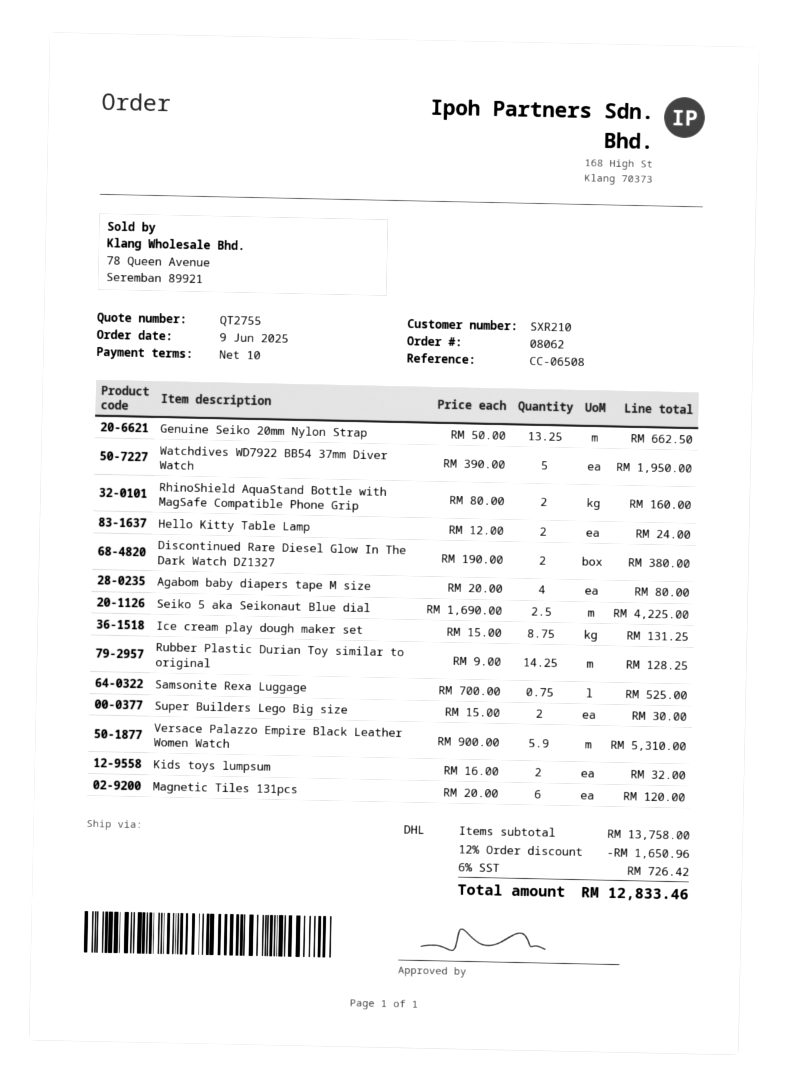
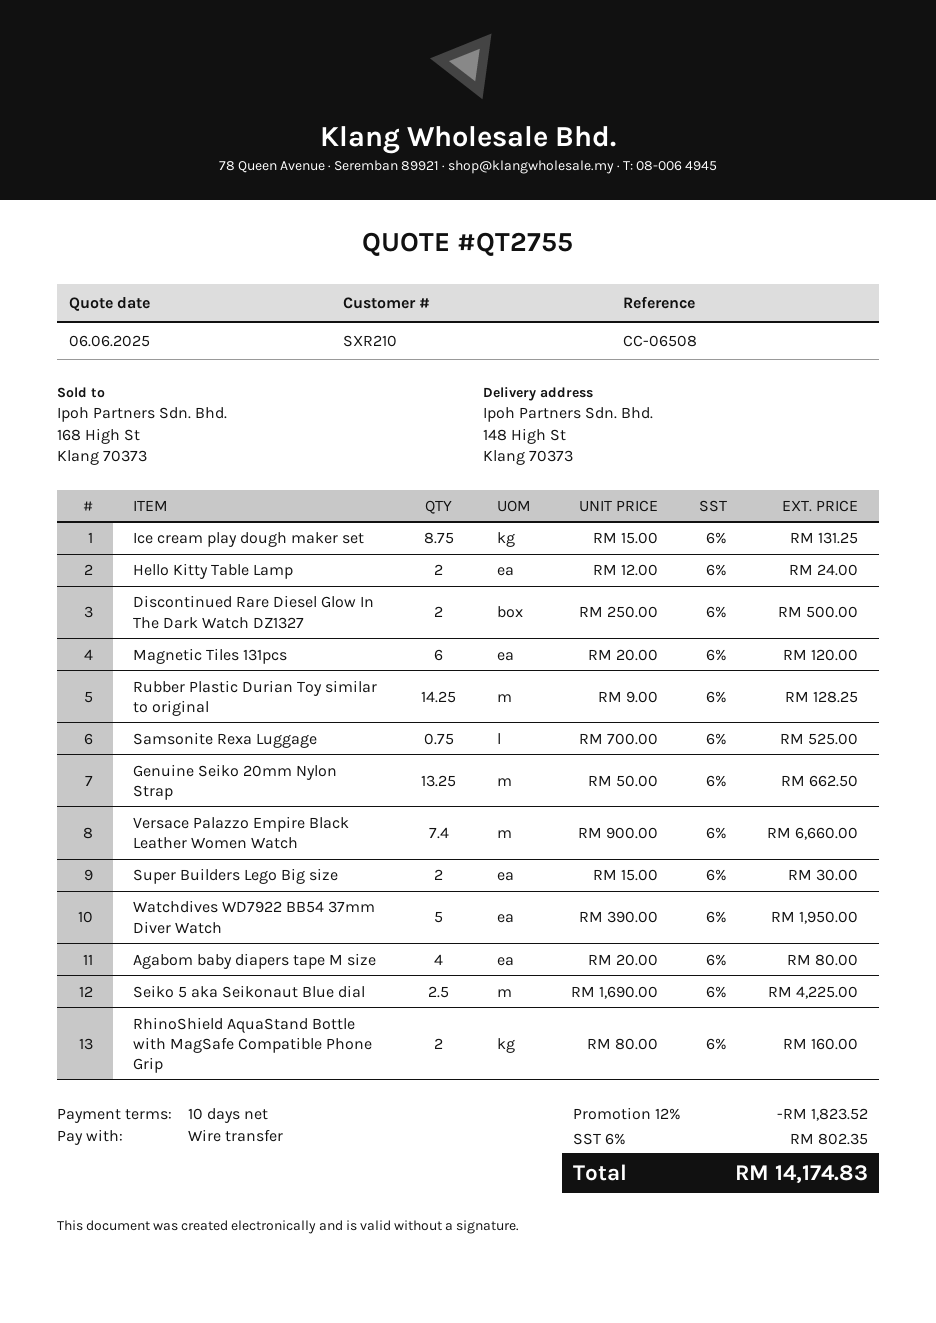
Discontinued Rare Diesel Glow In The Dark Watch DZ1327: 2 x 190.00 = 380.00 -> 2 x 250.00 = 500.00
Versace Palazzo Empire Black Leather Women Watch: 5.9 x 900.00 = 5310.00 -> 7.4 x 900.00 = 6660.00
Kids toys lumpsum: 2 x 16.00 = 32.00 -> none
discount: 12% = 1650.96 -> 12% = 1823.52
tax: 6% = 726.42 -> 6% = 802.35
total: 12833.46 -> 14174.83

